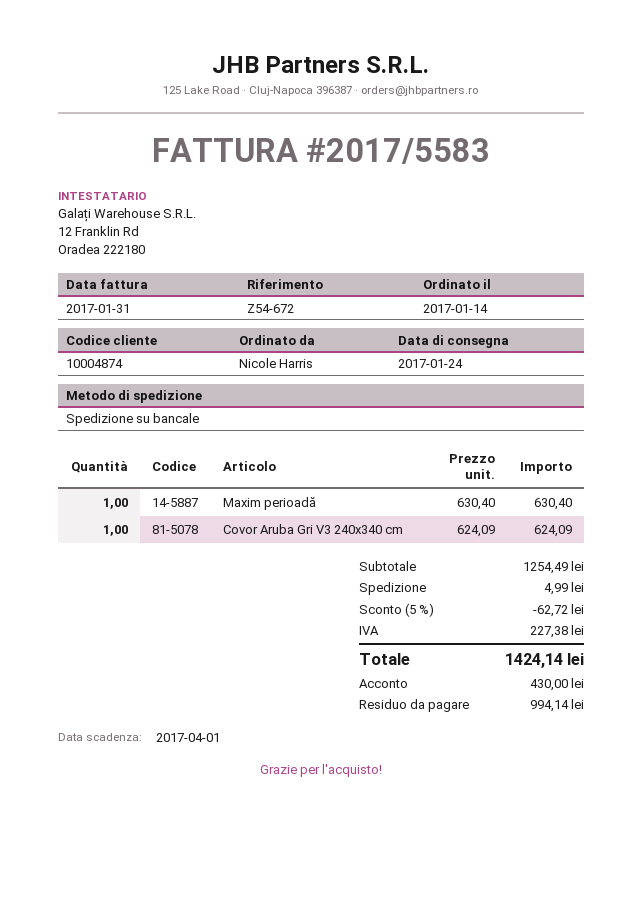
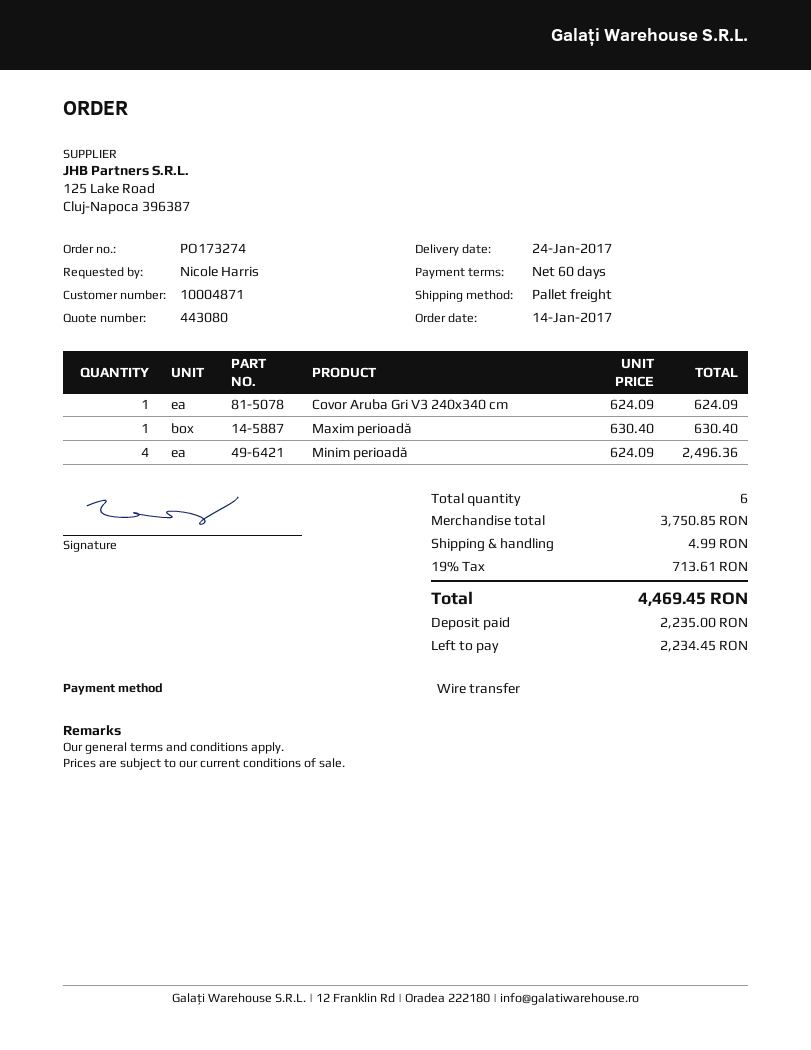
customer number: 10004874 -> 10004871
Minim perioadă: none -> 4 x 624.09 = 2496.36
subtotal: 1254.49 -> 3750.85
discount: 5% = 62.72 -> none
tax: 227.38 -> 713.61
total: 1424.14 -> 4469.45
deposit: 430.00 -> 2235.00
balance: 994.14 -> 2234.45

